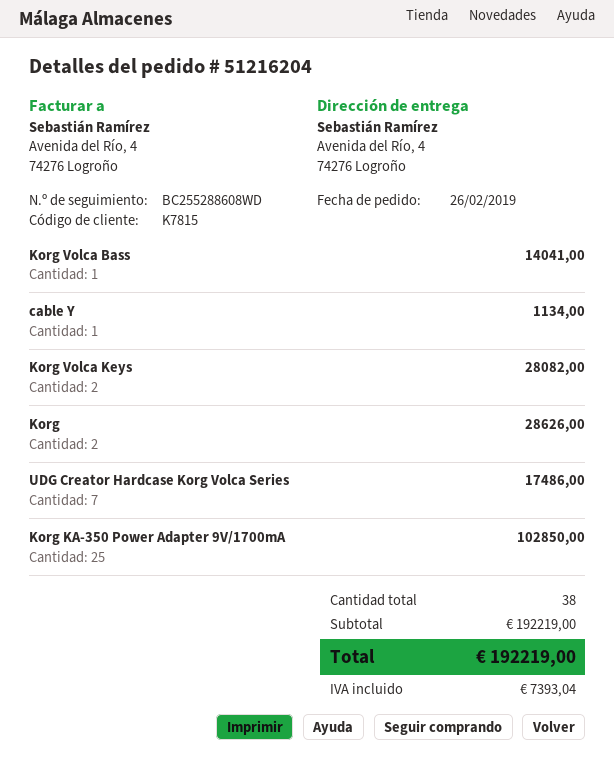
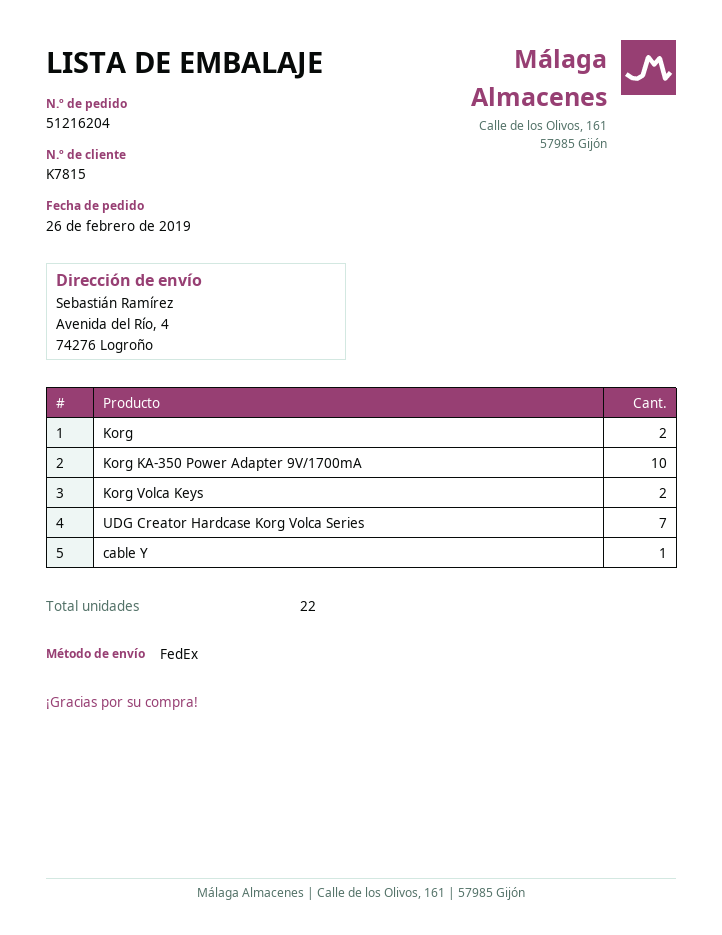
Korg Volca Bass: 1 -> none
Korg KA-350 Power Adapter 9V/1700mA: 25 -> 10
total quantity: 38 -> 22

